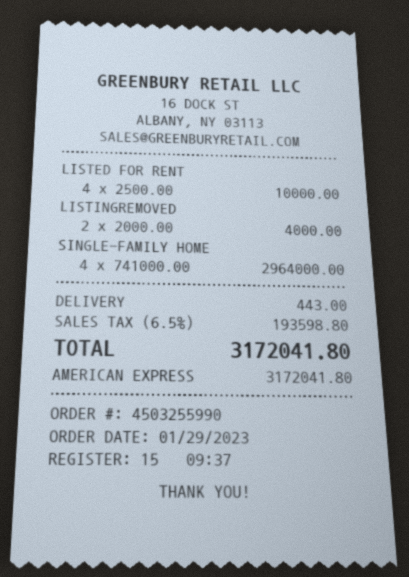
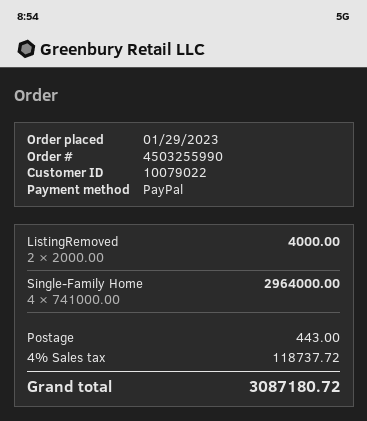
payment method: American Express -> PayPal
LISTED FOR RENT: 4 x 2500.00 = 10000.00 -> none
tax: 6.5% = 193598.80 -> 4% = 118737.72
total: 3172041.80 -> 3087180.72

